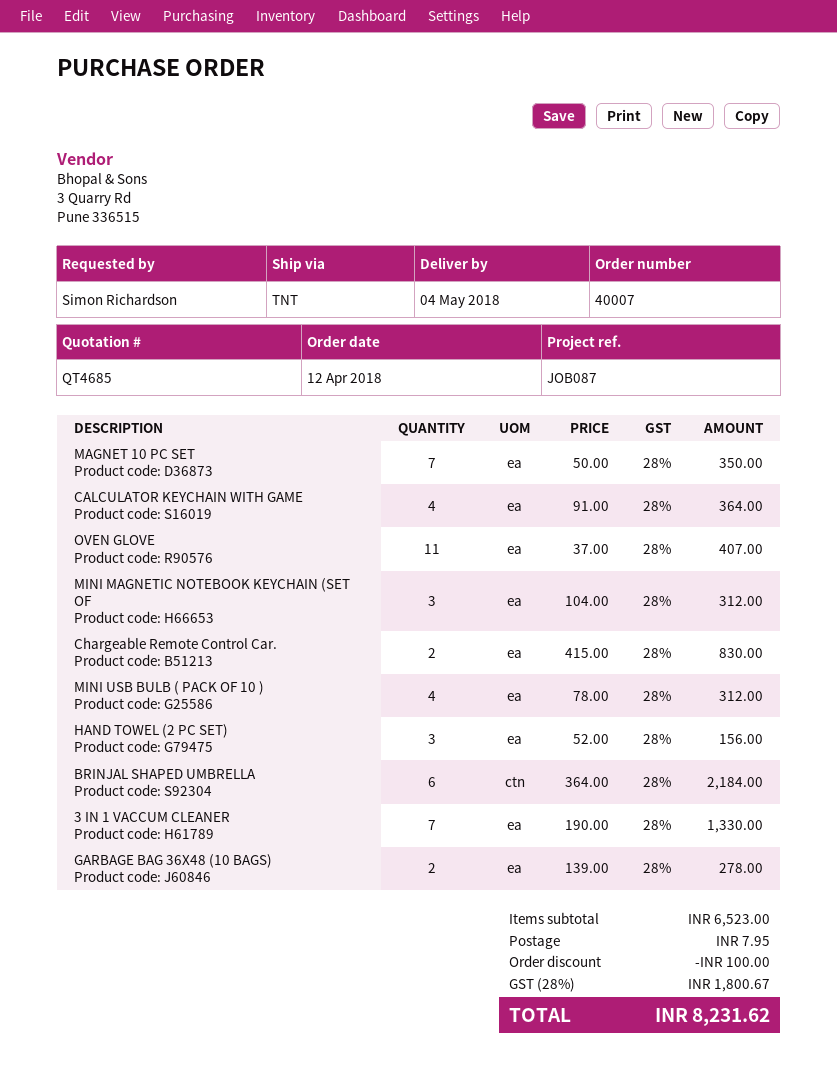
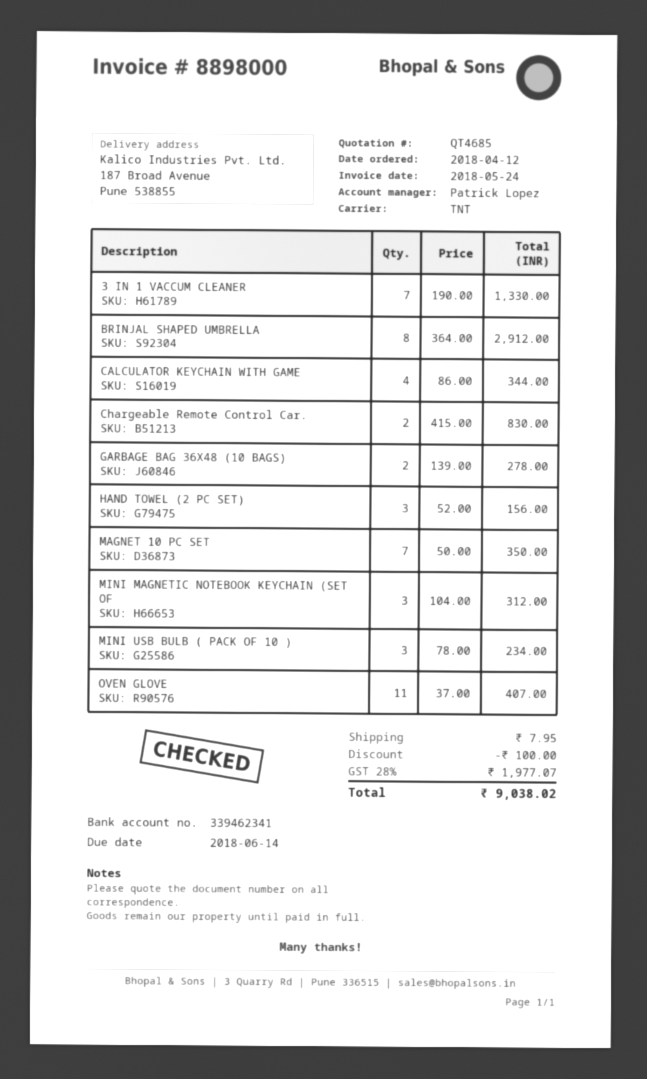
CALCULATOR KEYCHAIN WITH GAME: 4 x 91.00 = 364.00 -> 4 x 86.00 = 344.00
MINI USB BULB ( PACK OF 10 ): 4 x 78.00 = 312.00 -> 3 x 78.00 = 234.00
BRINJAL SHAPED UMBRELLA: 6 x 364.00 = 2184.00 -> 8 x 364.00 = 2912.00
tax: 28% = 1800.67 -> 28% = 1977.07
total: 8231.62 -> 9038.02

